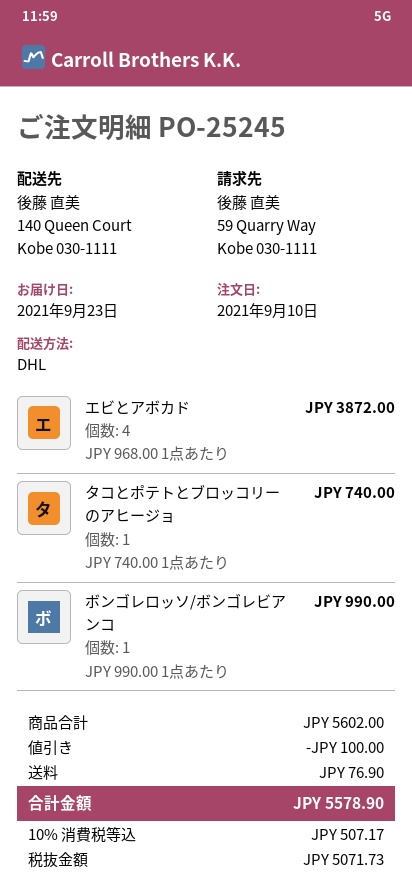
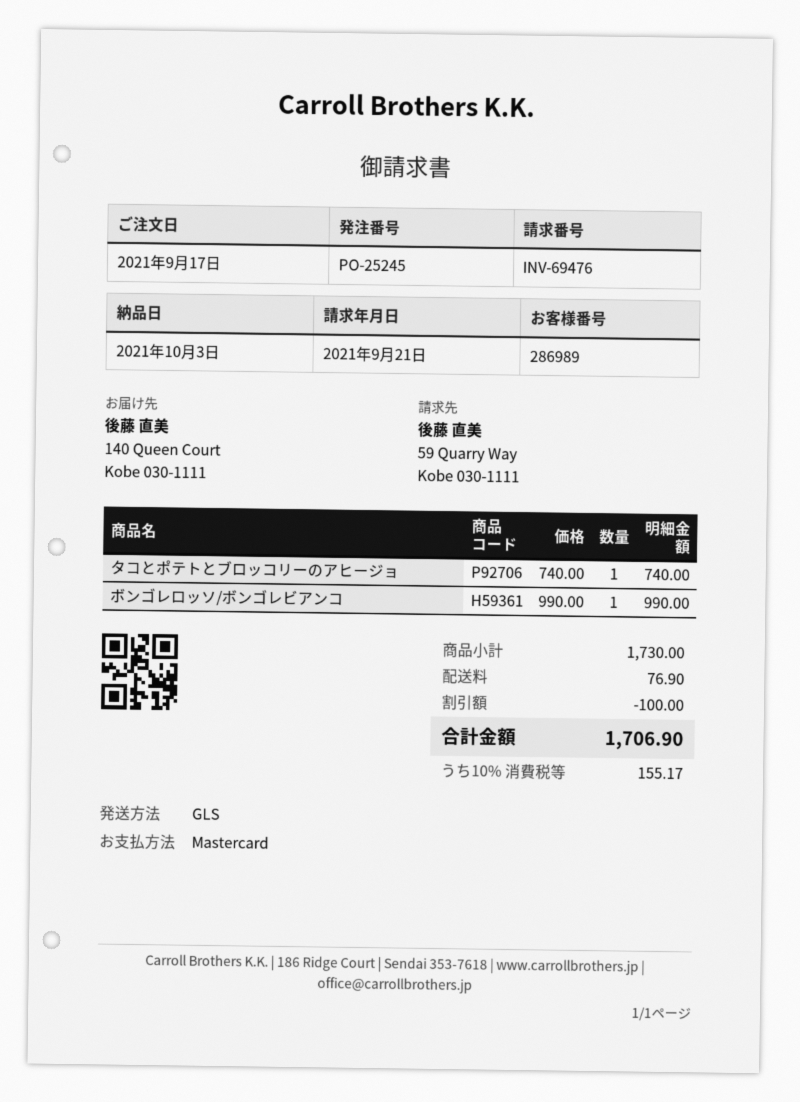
order date: 2021-09-10 -> 2021-09-17
delivery date: 2021-09-23 -> 2021-10-03
shipping method: DHL -> GLS
エビとアボカド: 4 x 968.00 = 3872.00 -> none
subtotal: 5602.00 -> 1730.00
tax: 10% = 507.17 -> 10% = 155.17
total: 5578.90 -> 1706.90

